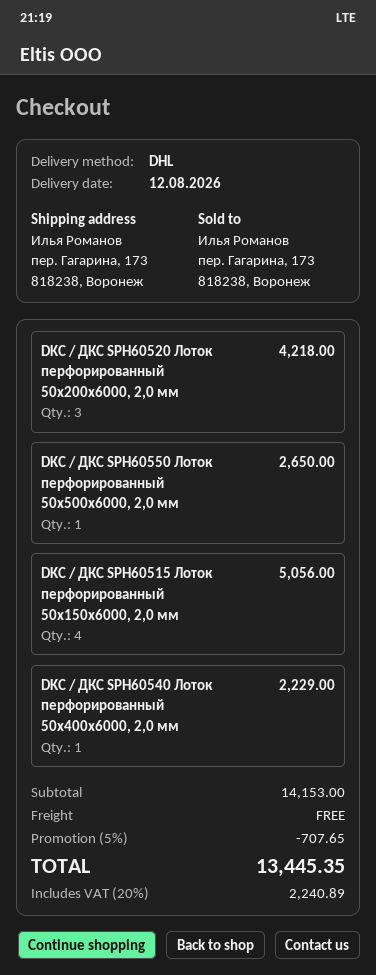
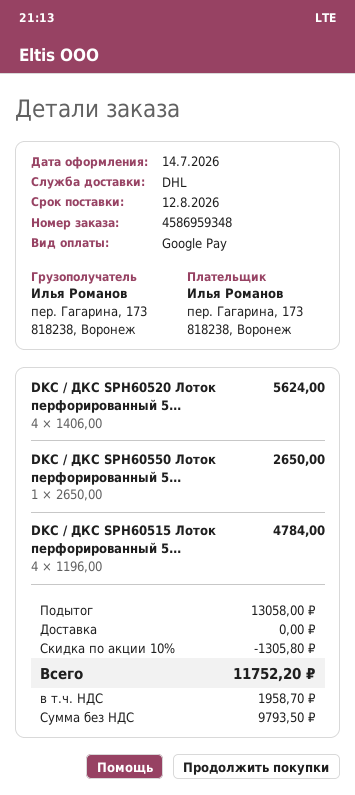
DKC / ДКС SPH60520 Лоток перфорированный 50x200х6000, 2,0 мм: 3 for 4218.00 -> 4 for 5624.00
DKC / ДКС SPH60515 Лоток перфорированный 50x150х6000, 2,0 мм: 4 for 5056.00 -> 4 for 4784.00
DKC / ДКС SPH60540 Лоток перфорированный 50x400х6000, 2,0 мм: 1 for 2229.00 -> none
subtotal: 14153.00 -> 13058.00
discount: 5% = 707.65 -> 10% = 1305.80
tax: 2240.89 -> 1958.70
total: 13445.35 -> 11752.20

